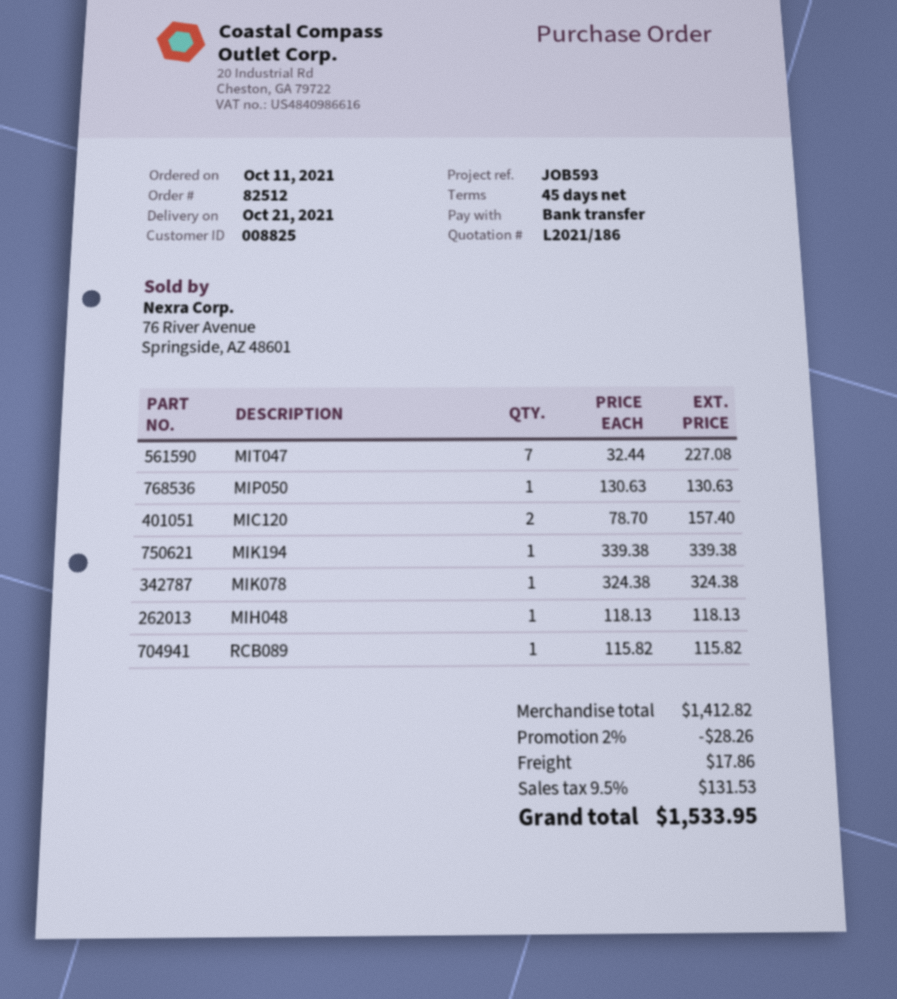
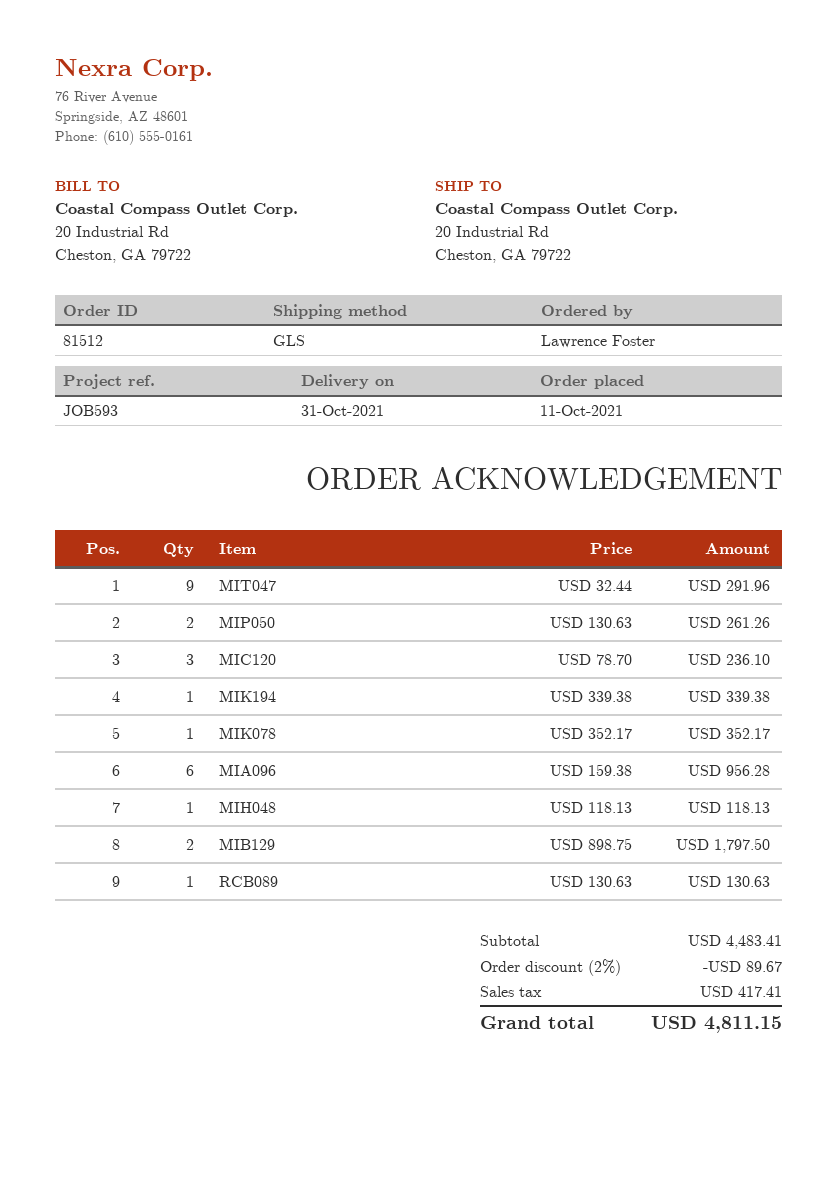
order number: 82512 -> 81512
delivery date: 2021-10-21 -> 2021-10-31
MIT047: 7 x 32.44 = 227.08 -> 9 x 32.44 = 291.96
MIP050: 1 x 130.63 = 130.63 -> 2 x 130.63 = 261.26
MIC120: 2 x 78.70 = 157.40 -> 3 x 78.70 = 236.10
MIK078: 1 x 324.38 = 324.38 -> 1 x 352.17 = 352.17
RCB089: 1 x 115.82 = 115.82 -> 1 x 130.63 = 130.63
MIA096: none -> 6 x 159.38 = 956.28
MIB129: none -> 2 x 898.75 = 1797.50
subtotal: 1412.82 -> 4483.41
discount: 2% = 28.26 -> 2% = 89.67
shipping: 17.86 -> none
tax: 131.53 -> 417.41
total: 1533.95 -> 4811.15

